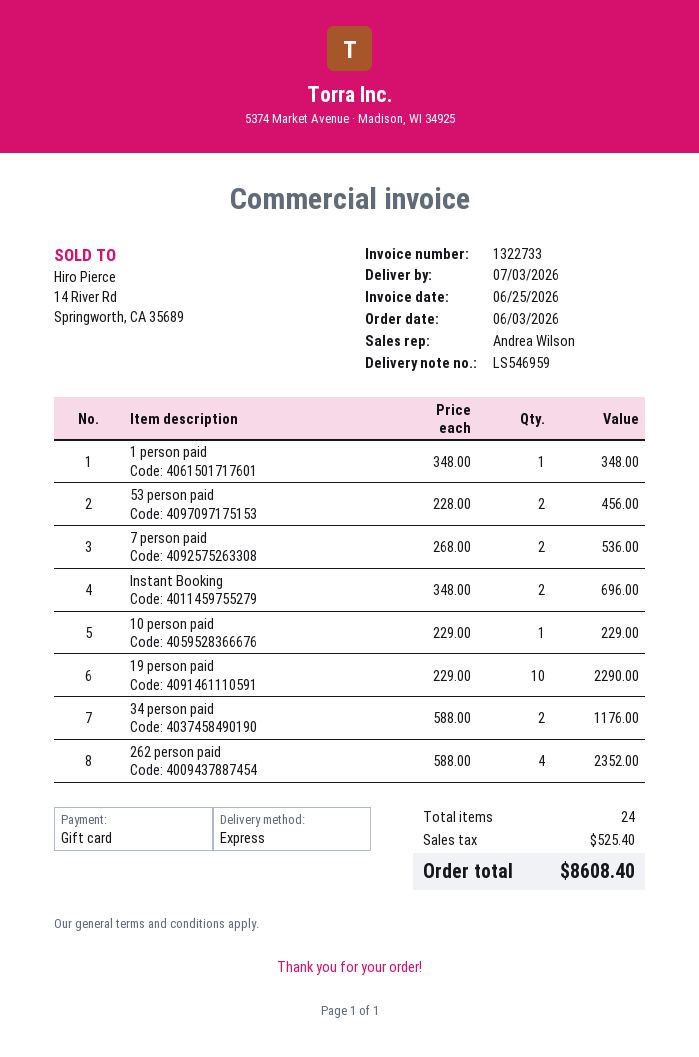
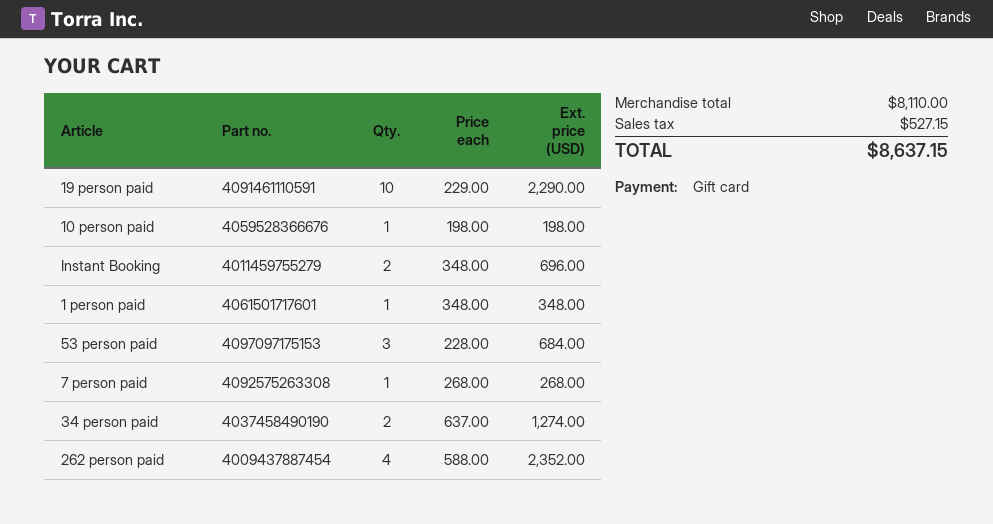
53 person paid: 2 x 228.00 = 456.00 -> 3 x 228.00 = 684.00
7 person paid: 2 x 268.00 = 536.00 -> 1 x 268.00 = 268.00
10 person paid: 1 x 229.00 = 229.00 -> 1 x 198.00 = 198.00
34 person paid: 2 x 588.00 = 1176.00 -> 2 x 637.00 = 1274.00
tax: 525.40 -> 527.15
total: 8608.40 -> 8637.15

